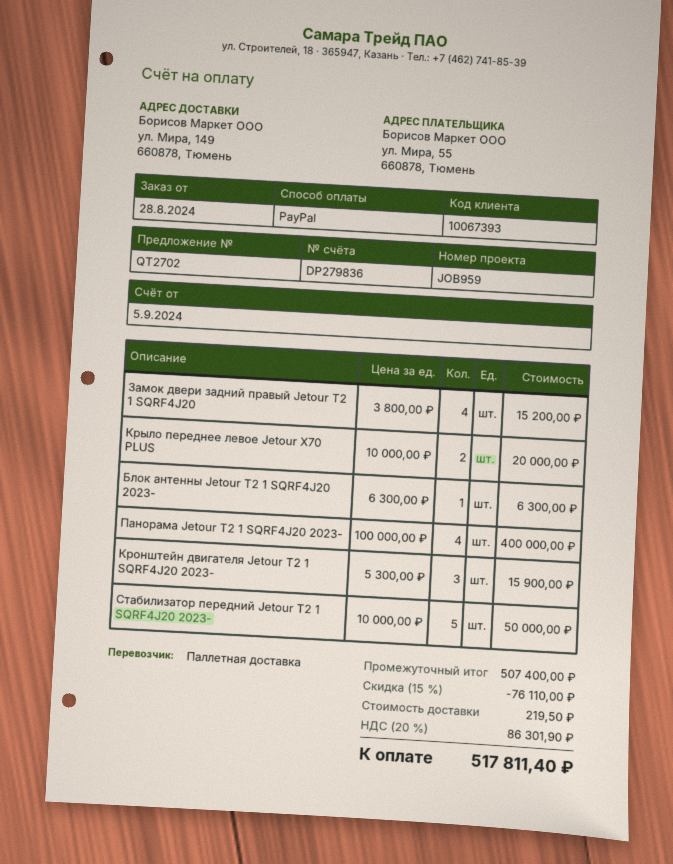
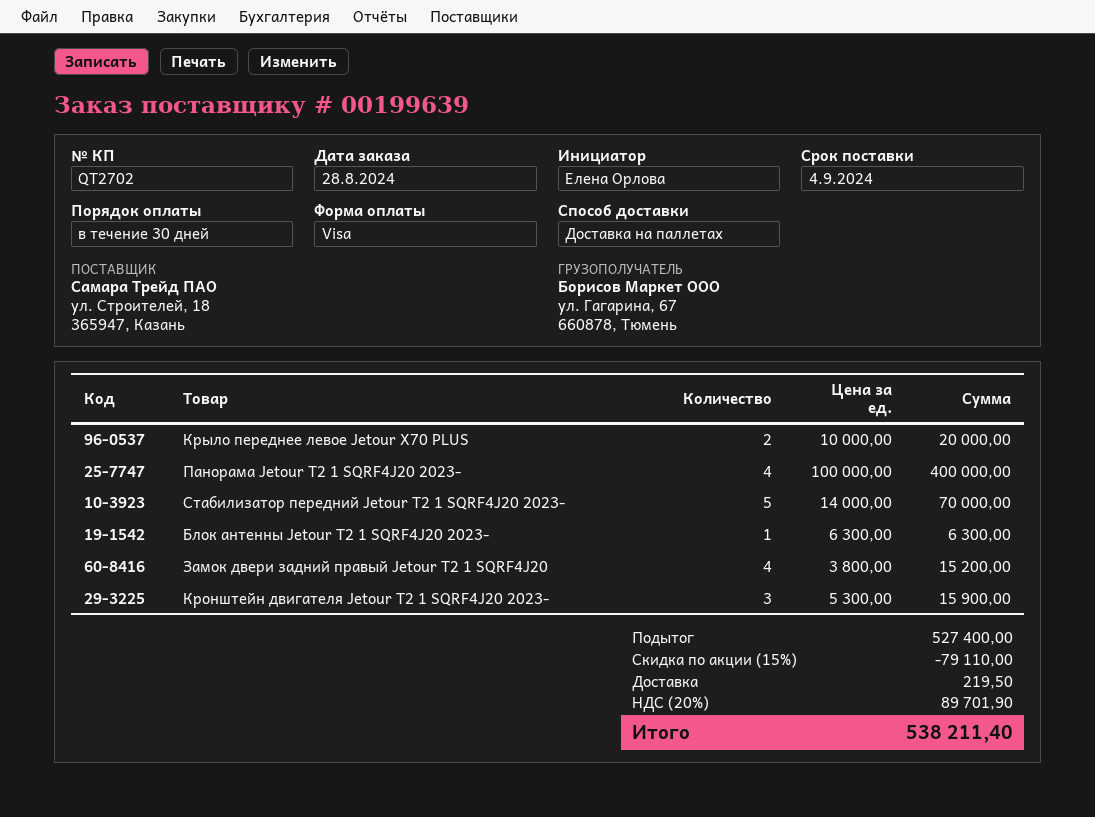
payment method: PayPal -> Visa
ship to: ул. Мира, 149, 660878, Тюмень -> ул. Гагарина, 67, 660878, Тюмень
Стабилизатор передний Jetour T2 1 SQRF4J20 2023-: 5 x 10000.00 = 50000.00 -> 5 x 14000.00 = 70000.00
subtotal: 507400.00 -> 527400.00
discount: 15% = 76110.00 -> 15% = 79110.00
tax: 20% = 86301.90 -> 20% = 89701.90
total: 517811.40 -> 538211.40

